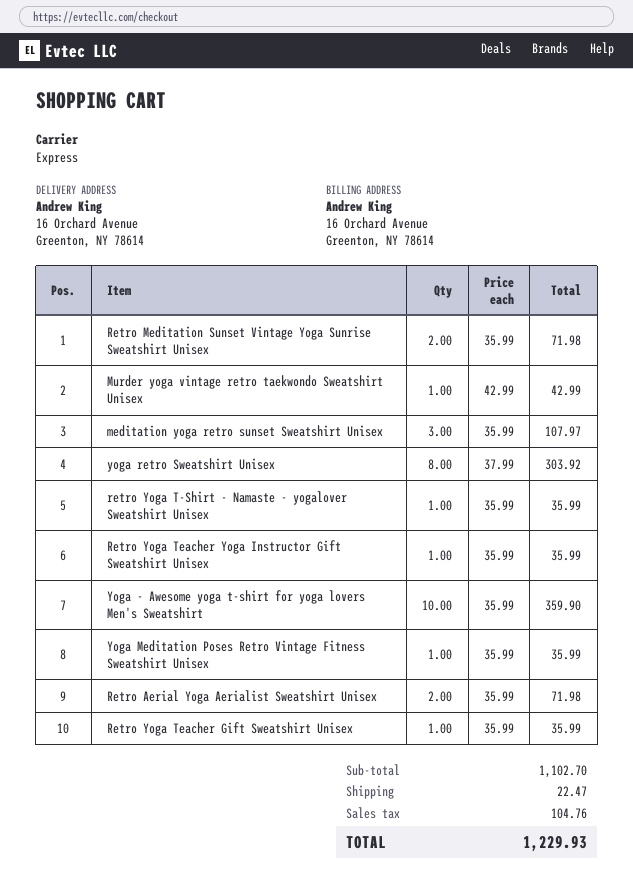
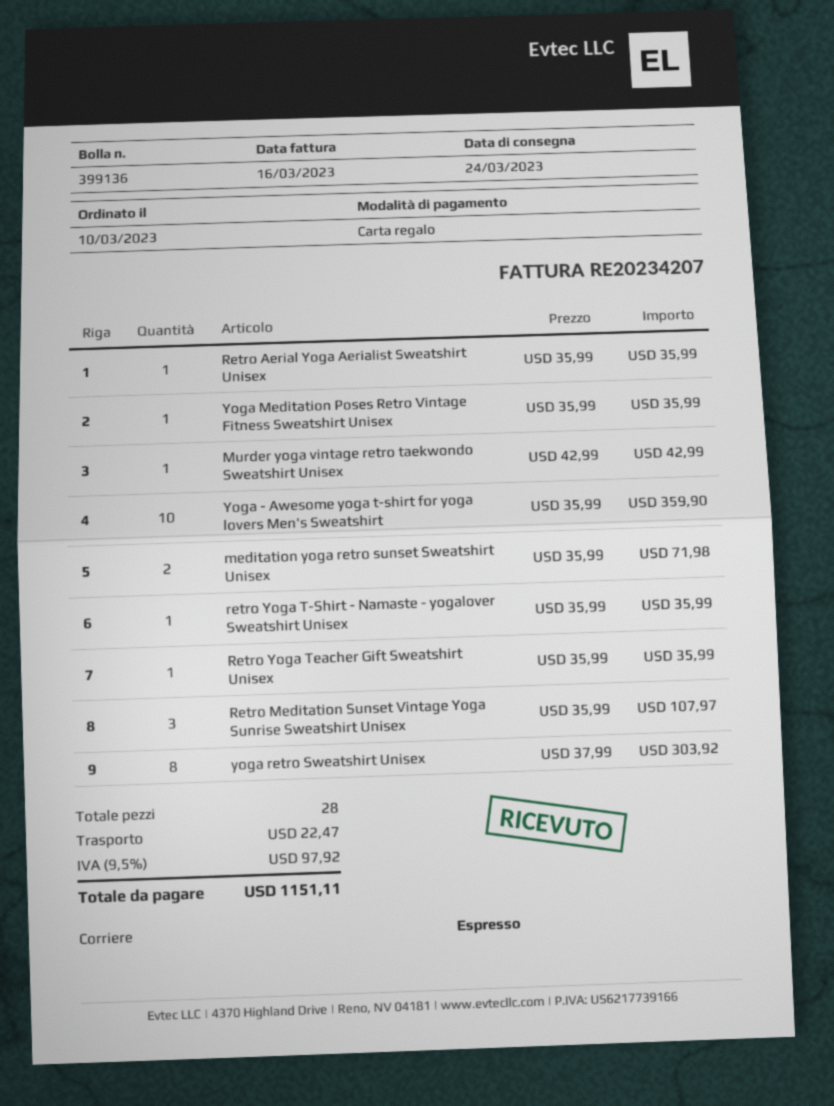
Retro Meditation Sunset Vintage Yoga Sunrise Sweatshirt Unisex: 2 x 35.99 = 71.98 -> 3 x 35.99 = 107.97
meditation yoga retro sunset Sweatshirt Unisex: 3 x 35.99 = 107.97 -> 2 x 35.99 = 71.98
Retro Yoga Teacher Yoga Instructor Gift Sweatshirt Unisex: 1 x 35.99 = 35.99 -> none
Retro Aerial Yoga Aerialist Sweatshirt Unisex: 2 x 35.99 = 71.98 -> 1 x 35.99 = 35.99
tax: 104.76 -> 97.92
total: 1229.93 -> 1151.11

